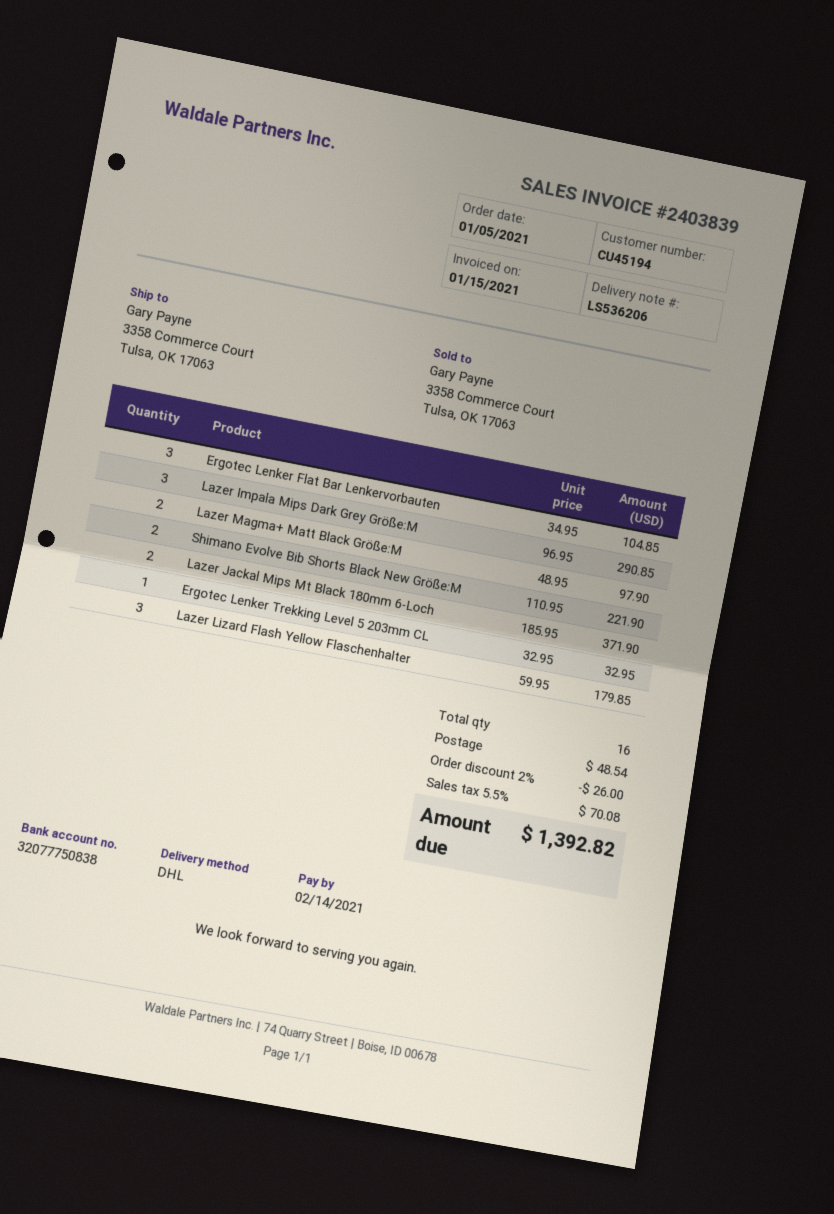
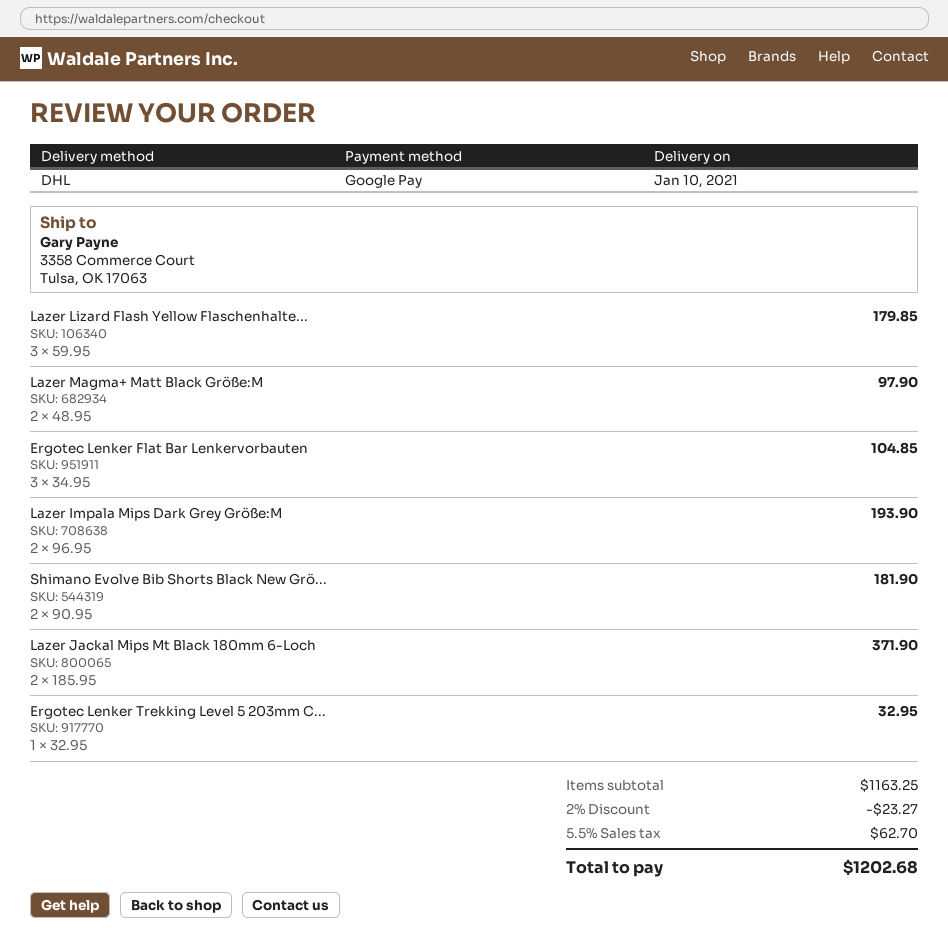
Lazer Impala Mips Dark Grey Größe:M: 3 x 96.95 = 290.85 -> 2 x 96.95 = 193.90
Shimano Evolve Bib Shorts Black New Größe:M: 2 x 110.95 = 221.90 -> 2 x 90.95 = 181.90
discount: 2% = 26.00 -> 2% = 23.27
shipping: 48.54 -> none
tax: 5.5% = 70.08 -> 5.5% = 62.70
total: 1392.82 -> 1202.68

